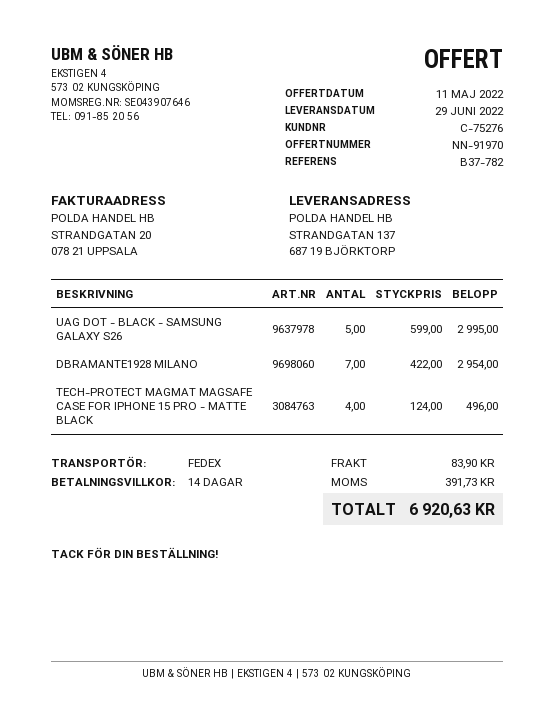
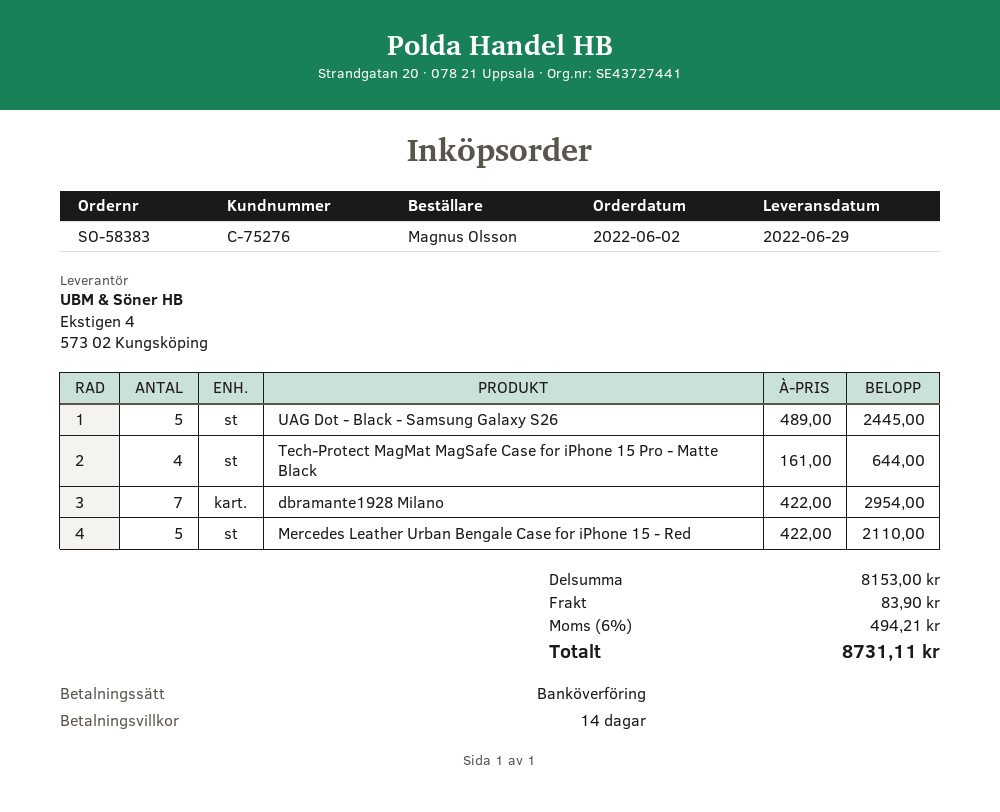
UAG DOT - BLACK - SAMSUNG GALAXY S26: 5 x 599.00 = 2995.00 -> 5 x 489.00 = 2445.00
TECH-PROTECT MAGMAT MAGSAFE CASE FOR IPHONE 15 PRO - MATTE BLACK: 4 x 124.00 = 496.00 -> 4 x 161.00 = 644.00
Mercedes Leather Urban Bengale Case for iPhone 15 - Red: none -> 5 x 422.00 = 2110.00
tax: 391.73 -> 494.21
total: 6920.63 -> 8731.11

